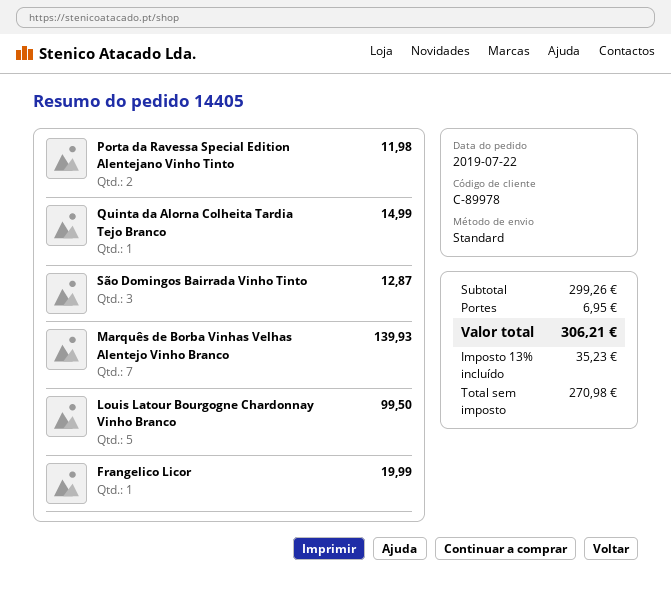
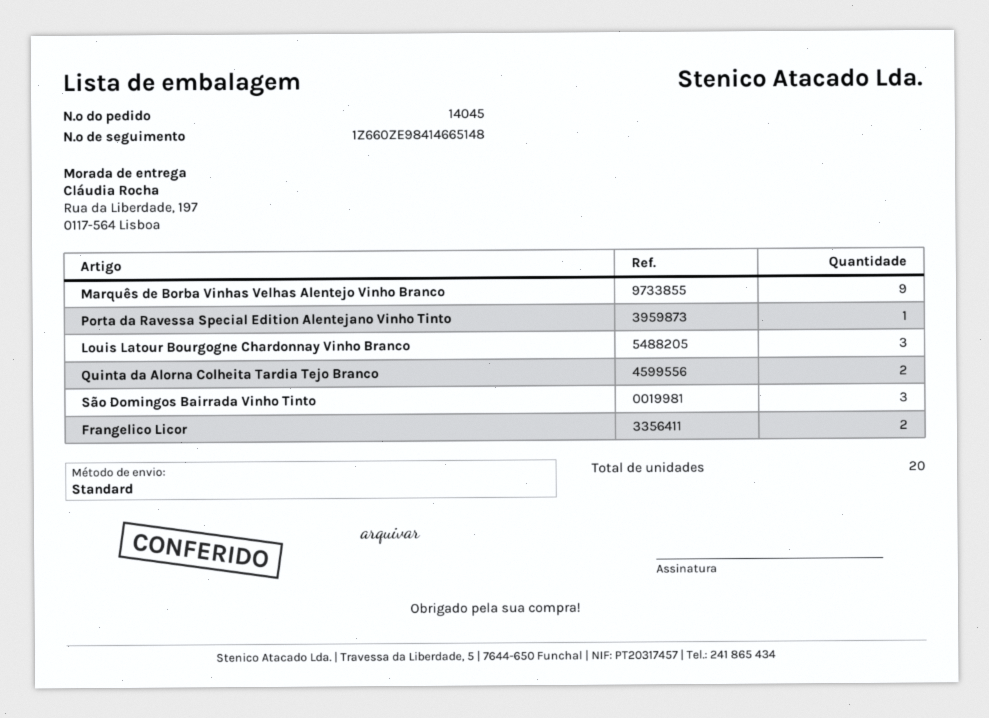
order number: 14405 -> 14045
Porta da Ravessa Special Edition Alentejano Vinho Tinto: 2 -> 1
Quinta da Alorna Colheita Tardia Tejo Branco: 1 -> 2
Marquês de Borba Vinhas Velhas Alentejo Vinho Branco: 7 -> 9
Louis Latour Bourgogne Chardonnay Vinho Branco: 5 -> 3
Frangelico Licor: 1 -> 2

